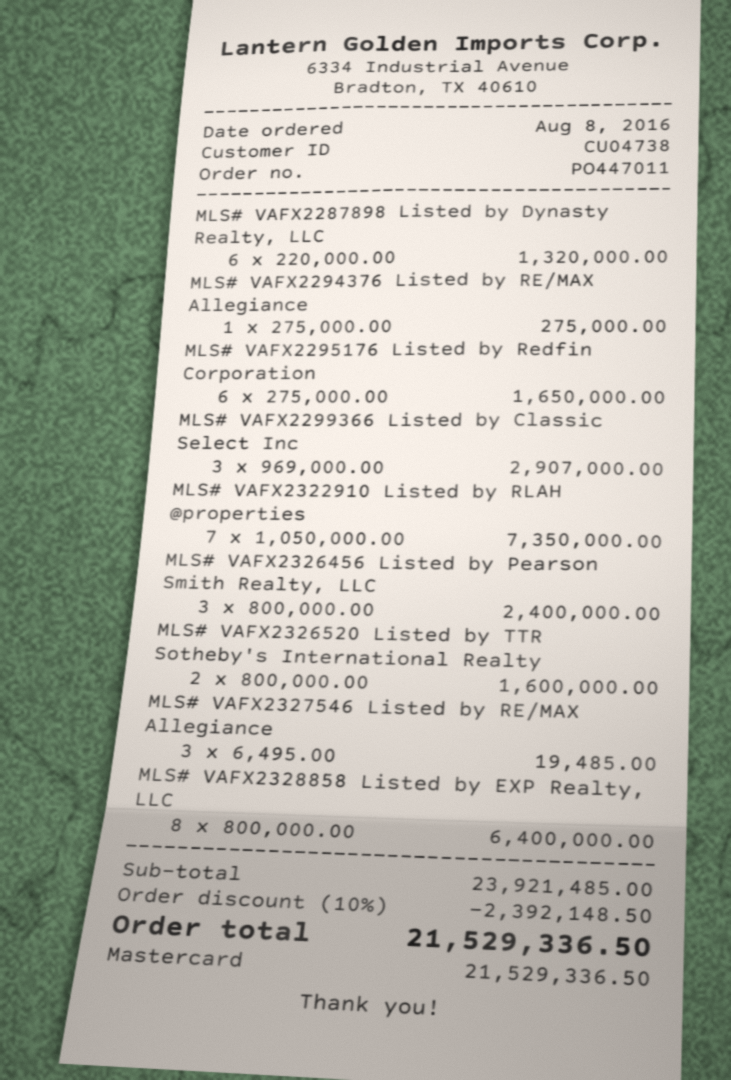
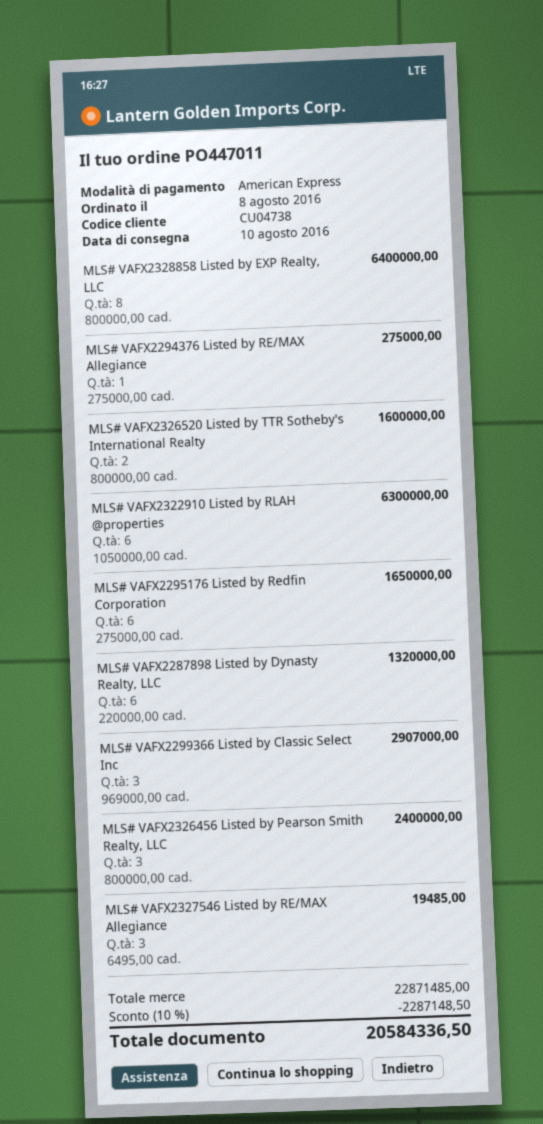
payment method: Mastercard -> American Express
MLS# VAFX2322910 Listed by RLAH @properties: 7 x 1050000.00 = 7350000.00 -> 6 x 1050000.00 = 6300000.00
subtotal: 23921485.00 -> 22871485.00
discount: 10% = 2392148.50 -> 10% = 2287148.50
total: 21529336.50 -> 20584336.50

